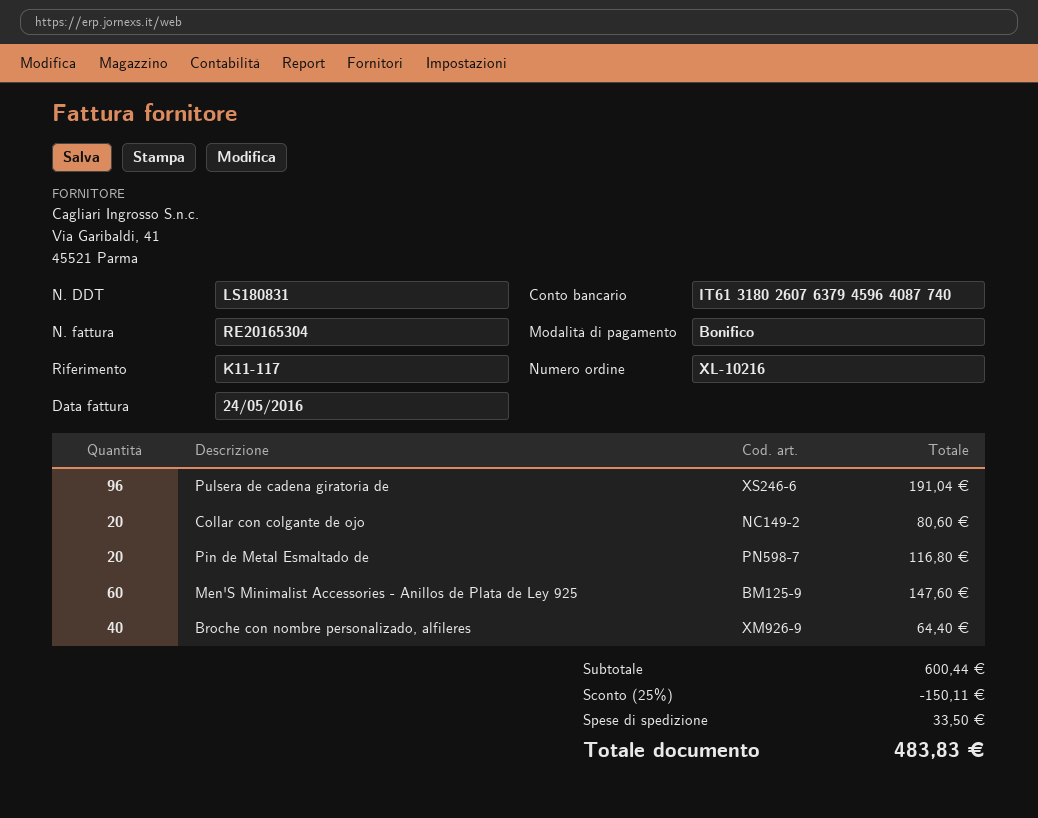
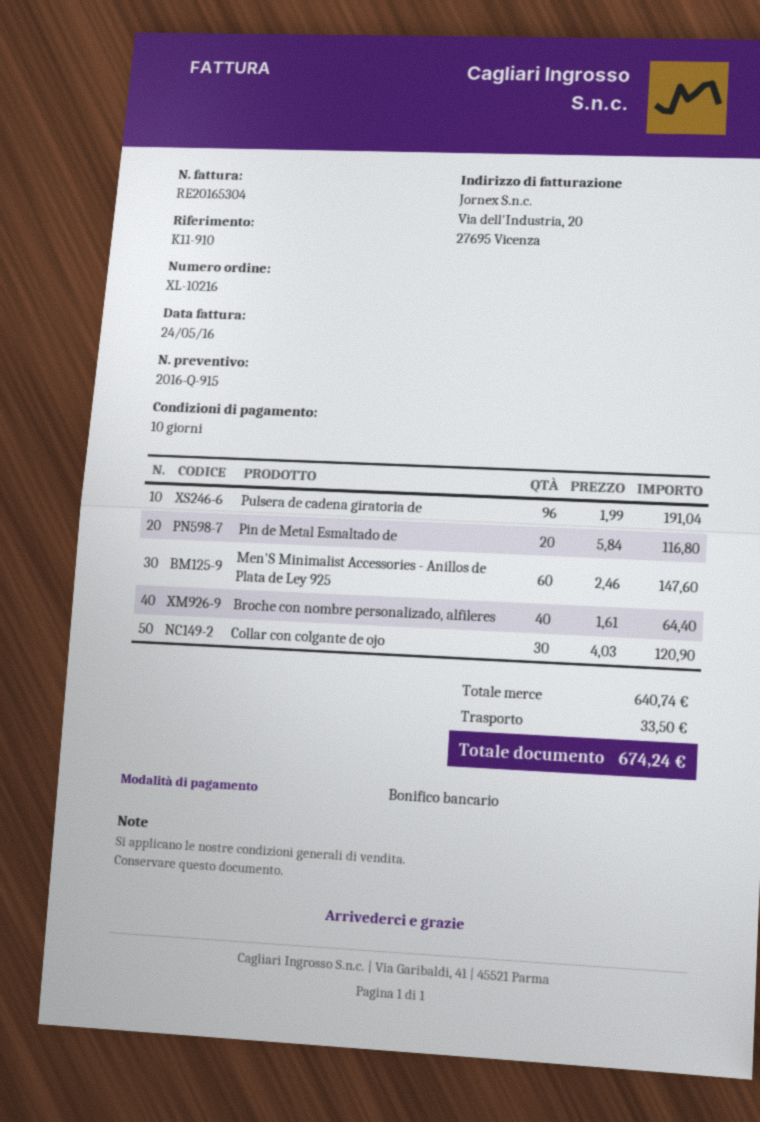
reference: K11-117 -> K11-910
Collar con colgante de ojo: 20 for 80.60 -> 30 for 120.90
subtotal: 600.44 -> 640.74
discount: 25% = 150.11 -> none
total: 483.83 -> 674.24

